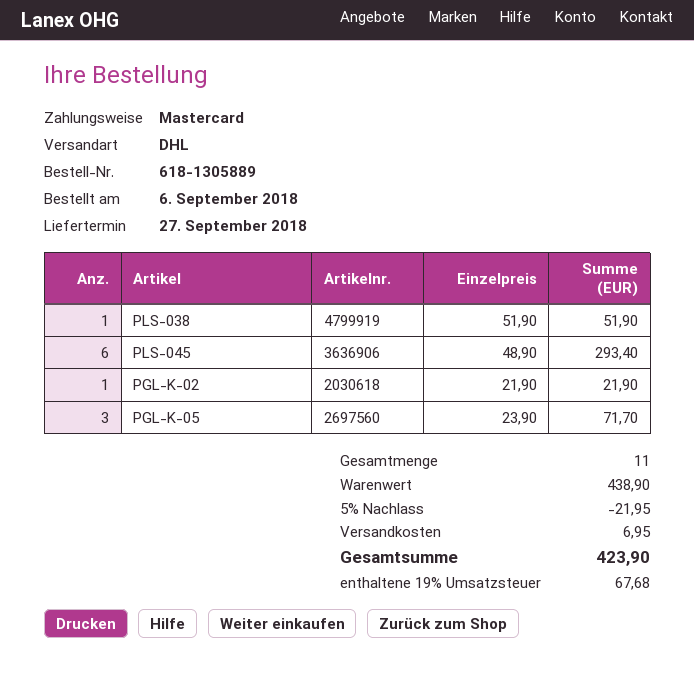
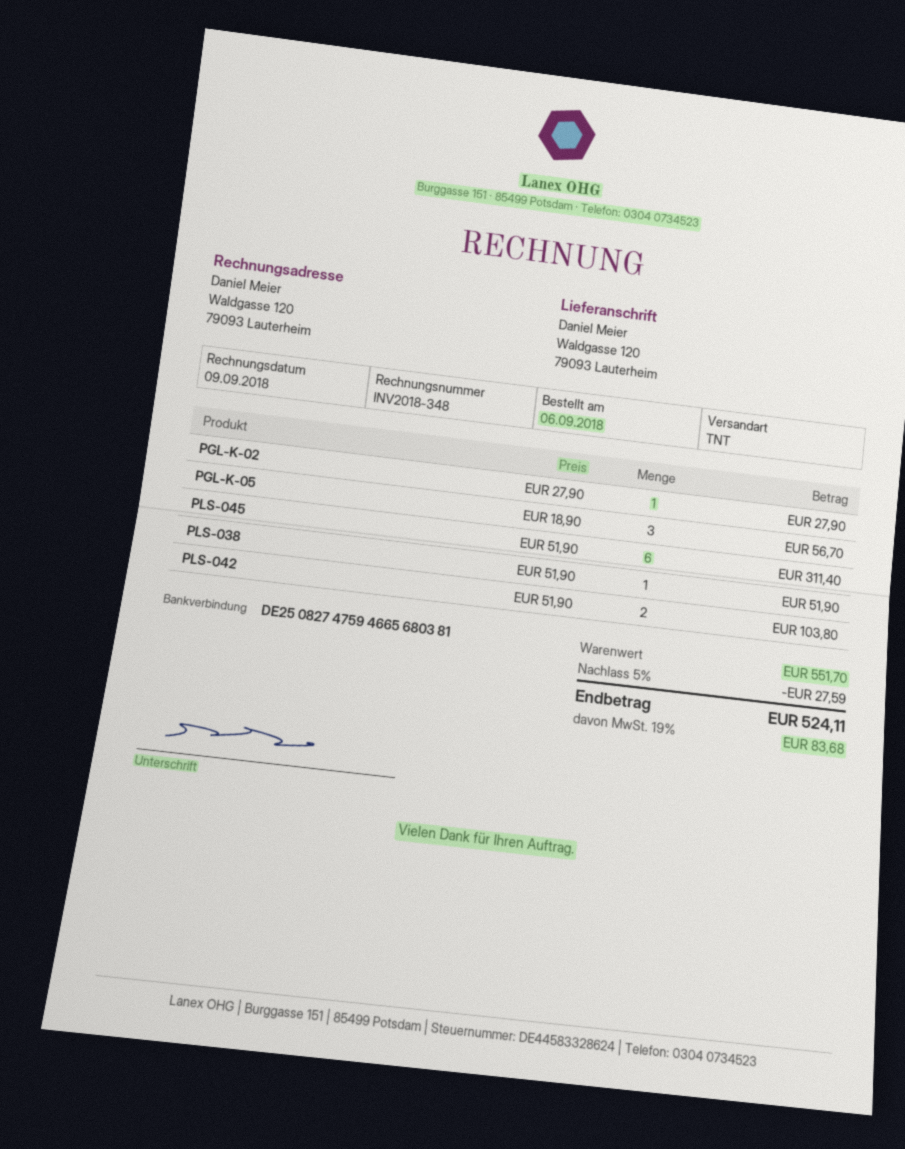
shipping method: DHL -> TNT
PLS-045: 6 x 48.90 = 293.40 -> 6 x 51.90 = 311.40
PGL-K-02: 1 x 21.90 = 21.90 -> 1 x 27.90 = 27.90
PGL-K-05: 3 x 23.90 = 71.70 -> 3 x 18.90 = 56.70
PLS-042: none -> 2 x 51.90 = 103.80
subtotal: 438.90 -> 551.70
discount: 5% = 21.95 -> 5% = 27.59
shipping: 6.95 -> none
tax: 19% = 67.68 -> 19% = 83.68
total: 423.90 -> 524.11

